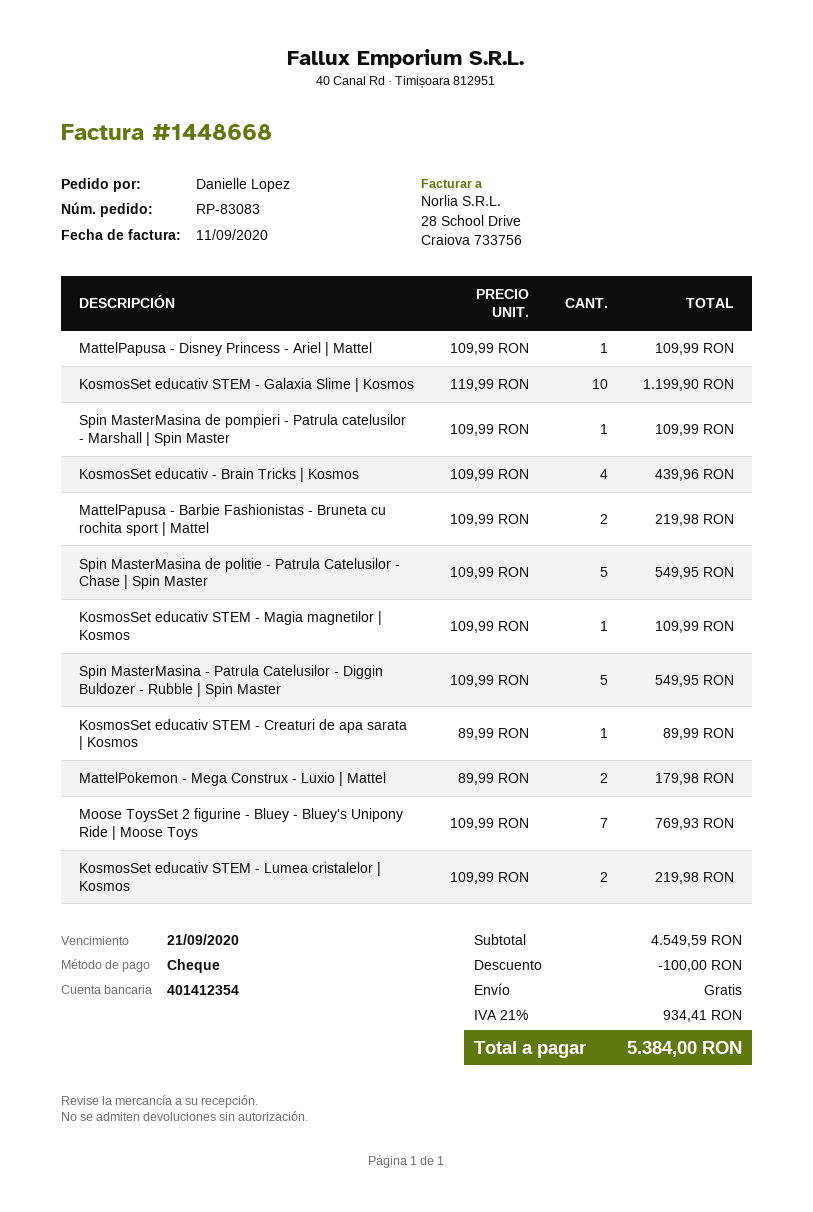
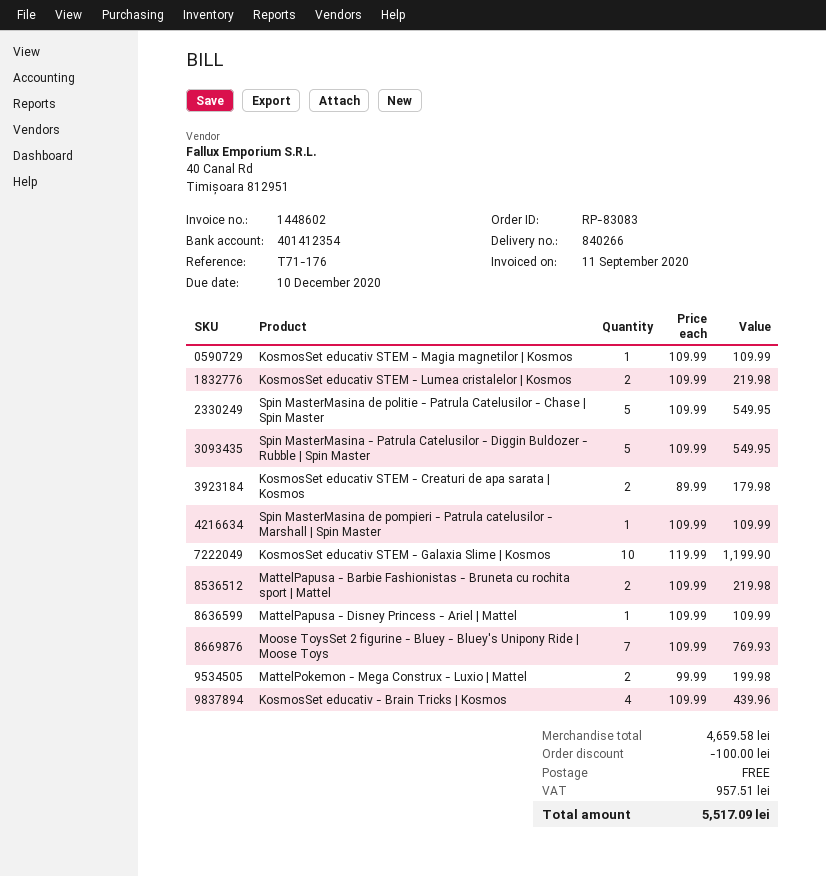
invoice number: 1448668 -> 1448602
due date: 2020-09-21 -> 2020-12-10
KosmosSet educativ STEM - Creaturi de apa sarata | Kosmos: 1 x 89.99 = 89.99 -> 2 x 89.99 = 179.98
MattelPokemon - Mega Construx - Luxio | Mattel: 2 x 89.99 = 179.98 -> 2 x 99.99 = 199.98
subtotal: 4549.59 -> 4659.58
tax: 934.41 -> 957.51
total: 5384.00 -> 5517.09

